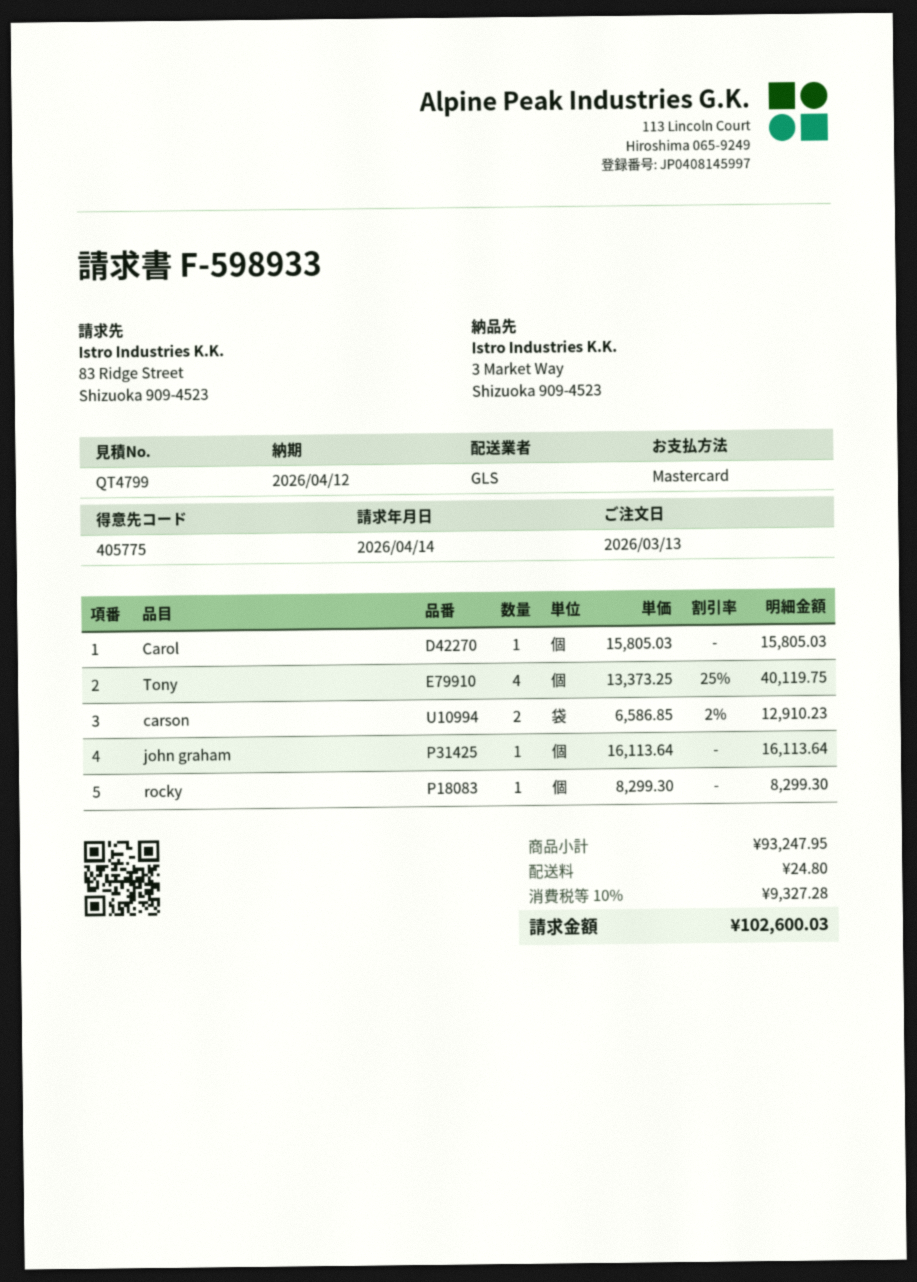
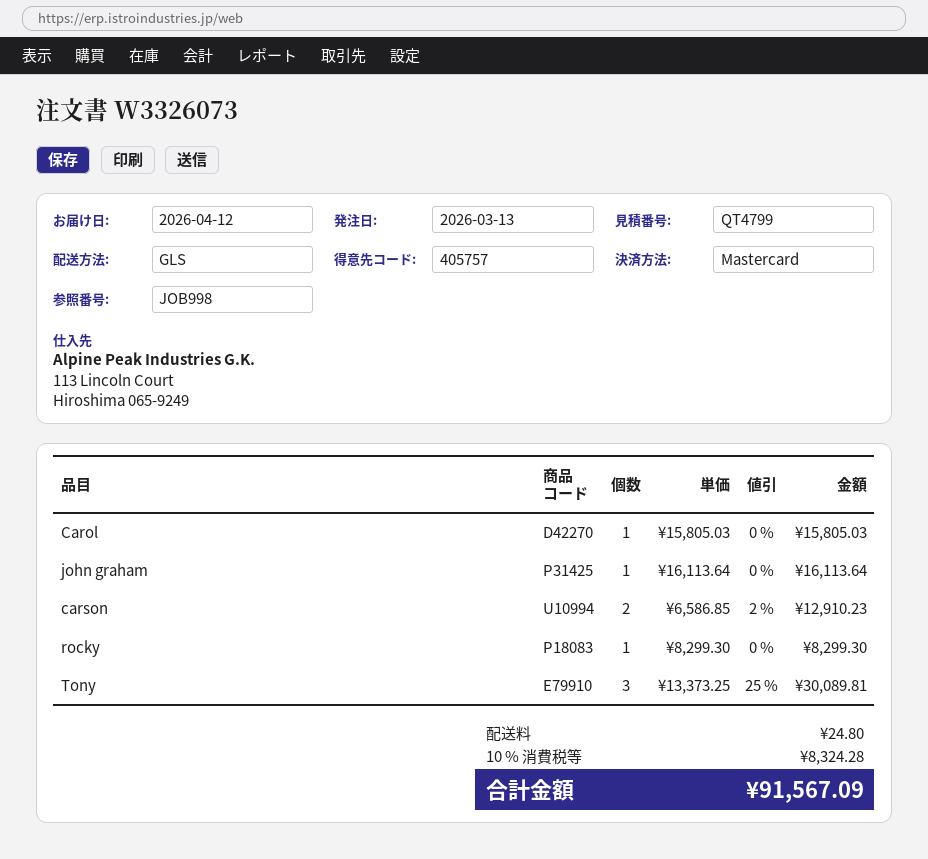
customer number: 405775 -> 405757
Tony: 4 x 13373.25 - 25% = 40119.75 -> 3 x 13373.25 - 25% = 30089.81
tax: 10% = 9327.28 -> 10% = 8324.28
total: 102600.03 -> 91567.09

